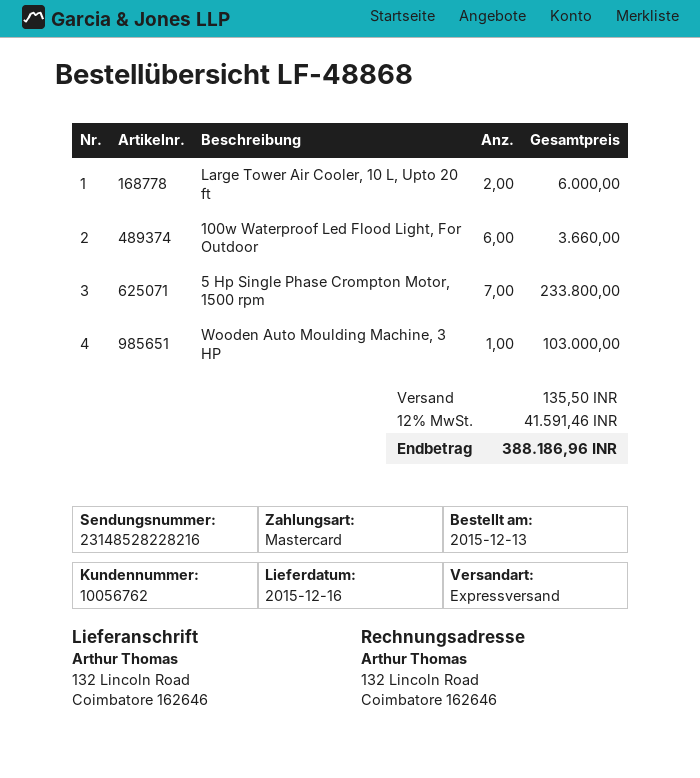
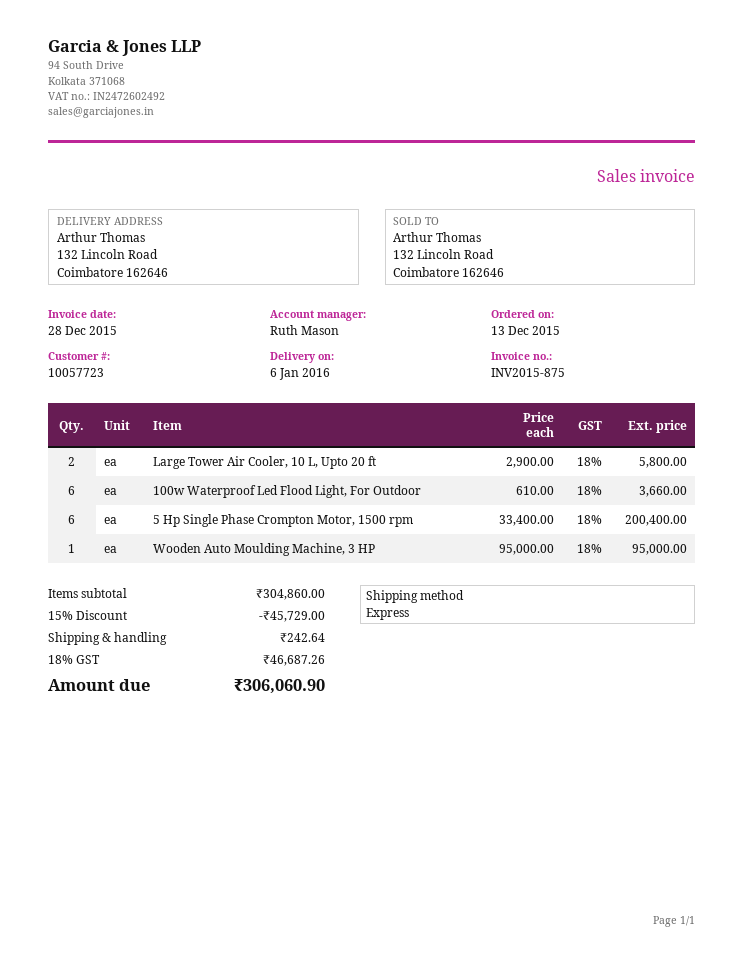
delivery date: 2015-12-16 -> 2016-01-06
customer number: 10056762 -> 10057723
Large Tower Air Cooler, 10 L, Upto 20 ft: 2 for 6000.00 -> 2 for 5800.00
5 Hp Single Phase Crompton Motor, 1500 rpm: 7 for 233800.00 -> 6 for 200400.00
Wooden Auto Moulding Machine, 3 HP: 1 for 103000.00 -> 1 for 95000.00
discount: none -> 15% = 45729.00
shipping: 135.50 -> 242.64
tax: 12% = 41591.46 -> 18% = 46687.26
total: 388186.96 -> 306060.90

